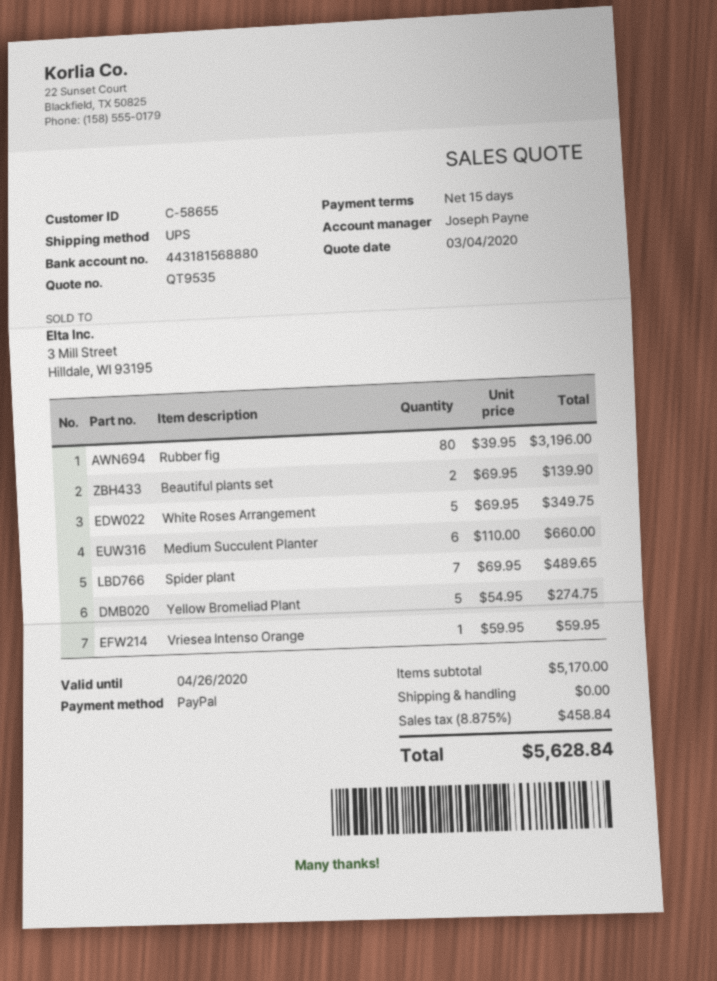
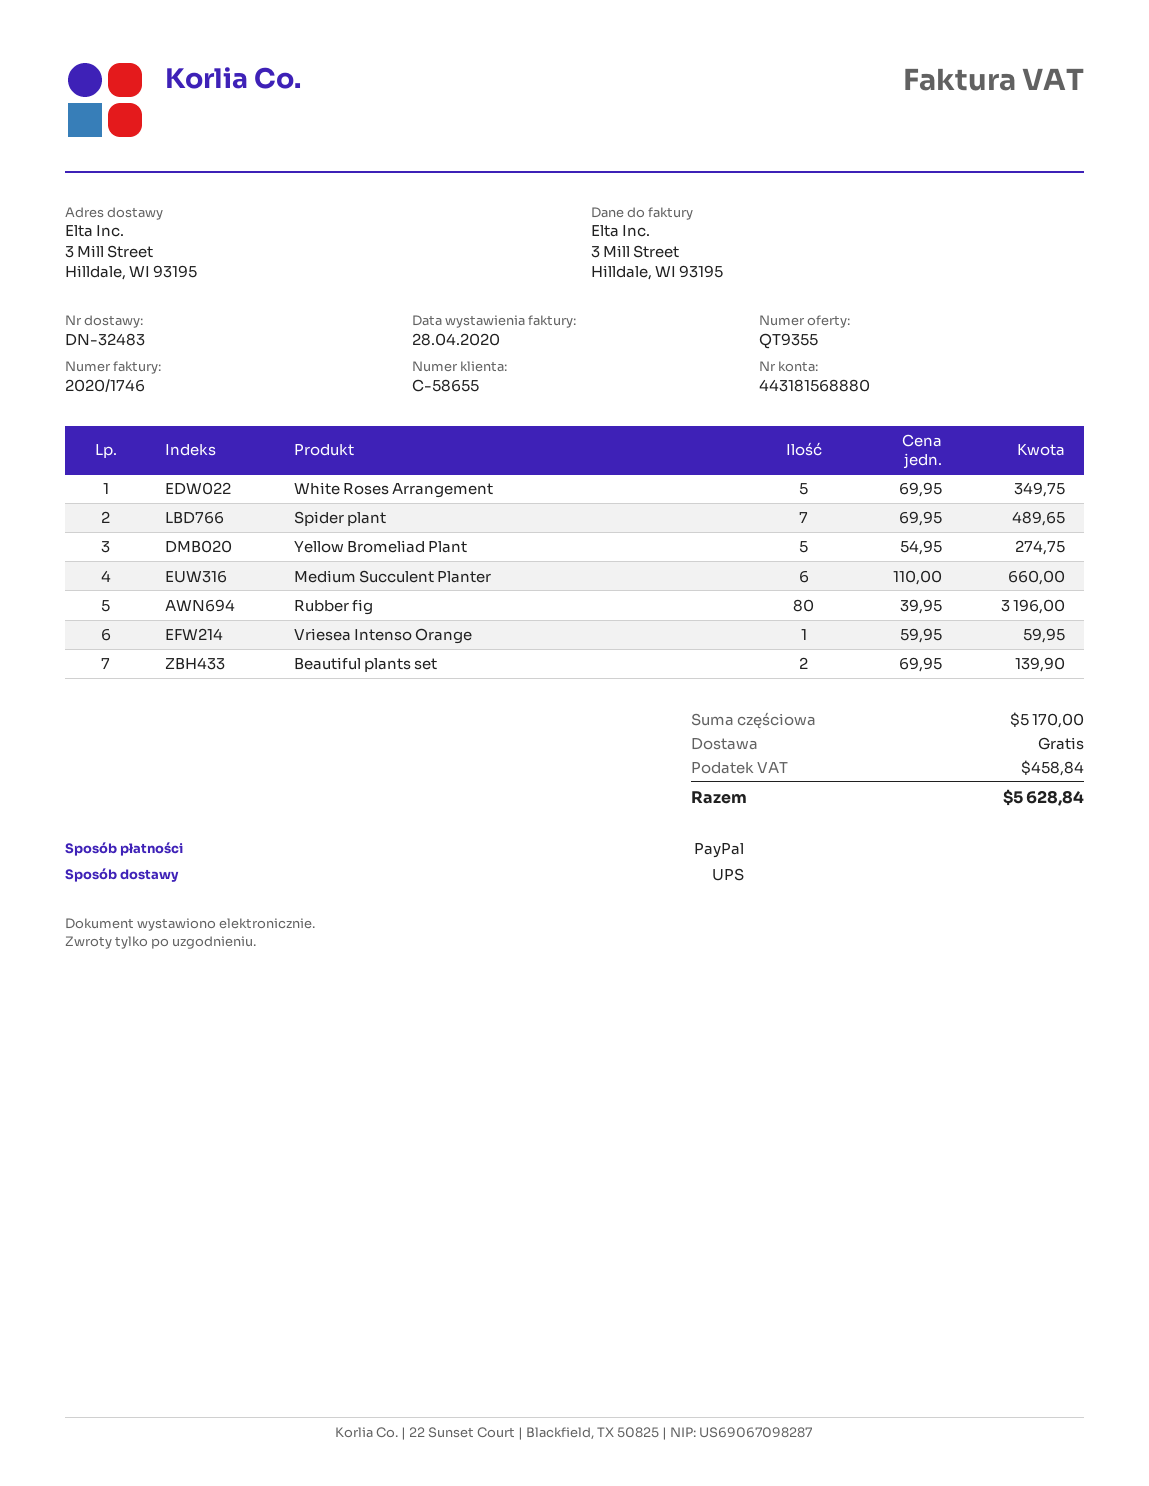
quote number: QT9535 -> QT9355

